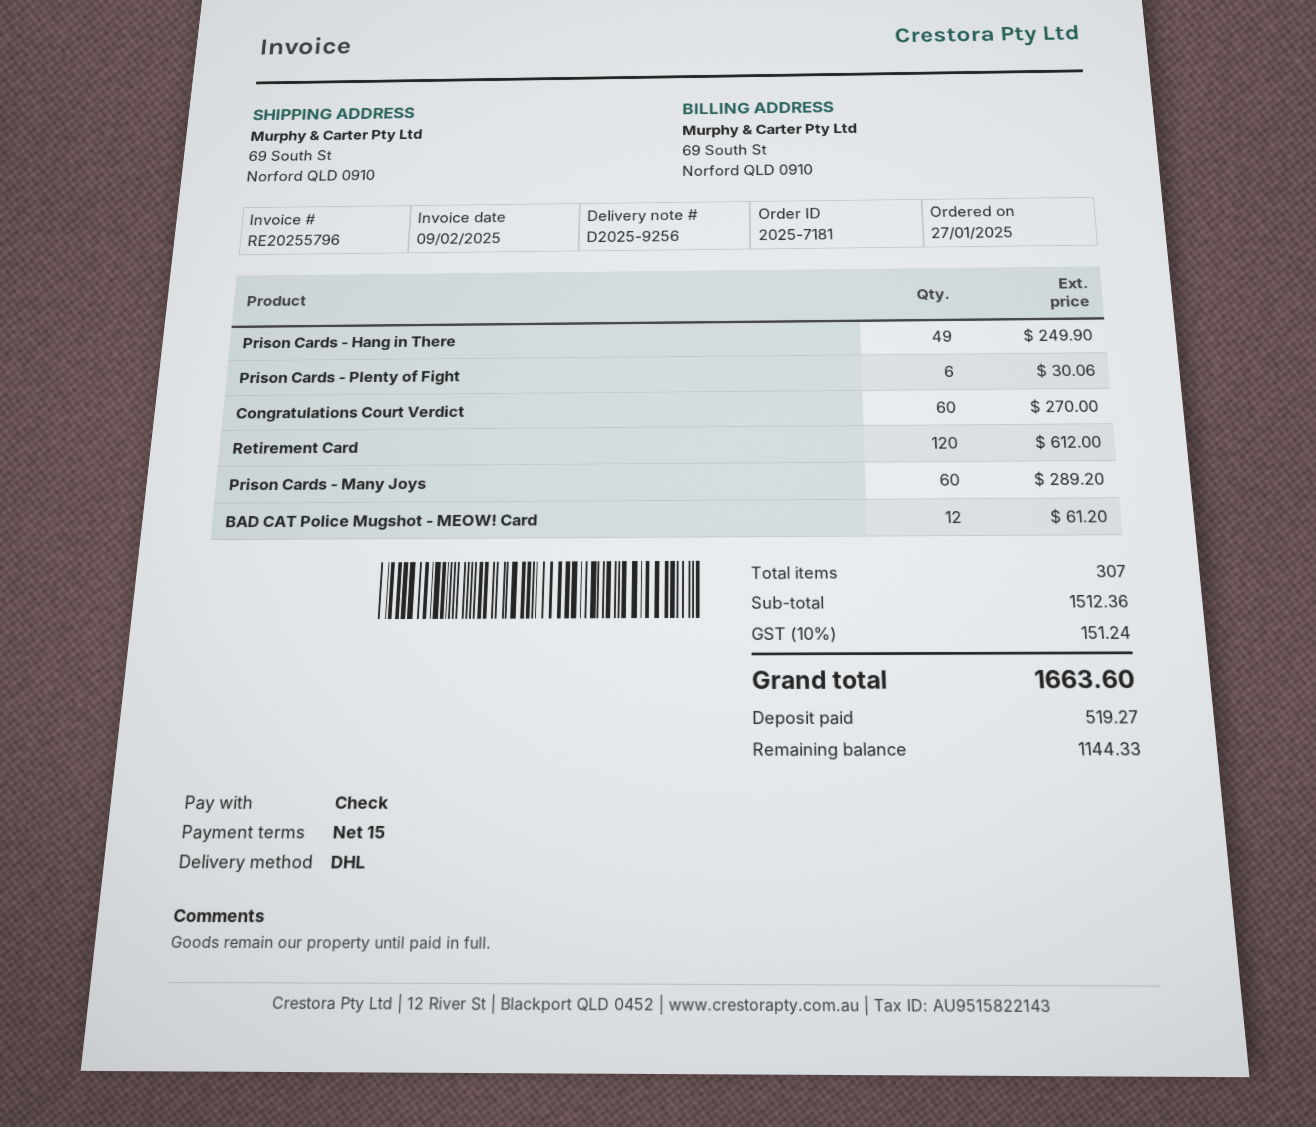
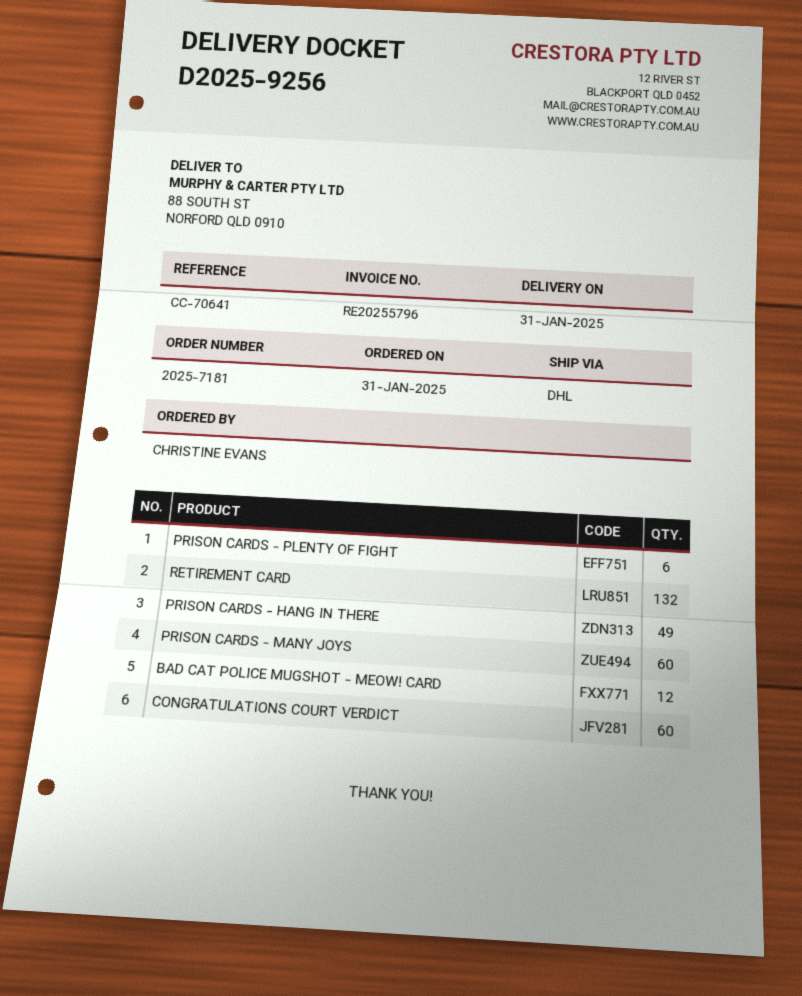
order date: 2025-01-27 -> 2025-01-31
ship to: 69 South St, Norford QLD 0910 -> 88 SOUTH ST, NORFORD QLD 0910
Retirement Card: 120 -> 132

